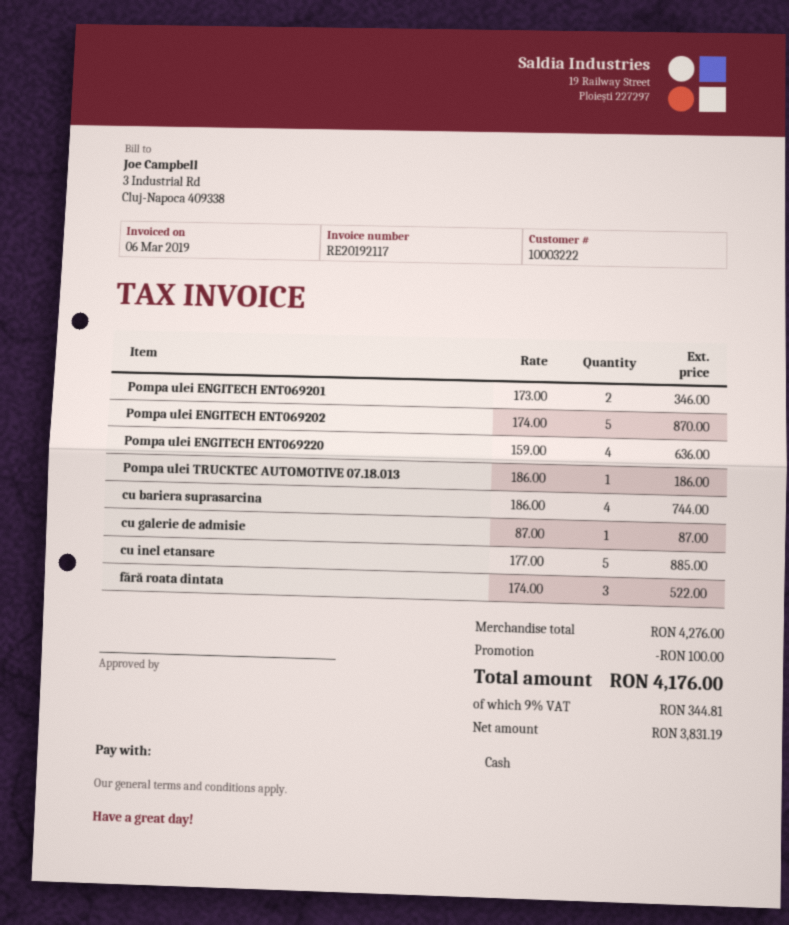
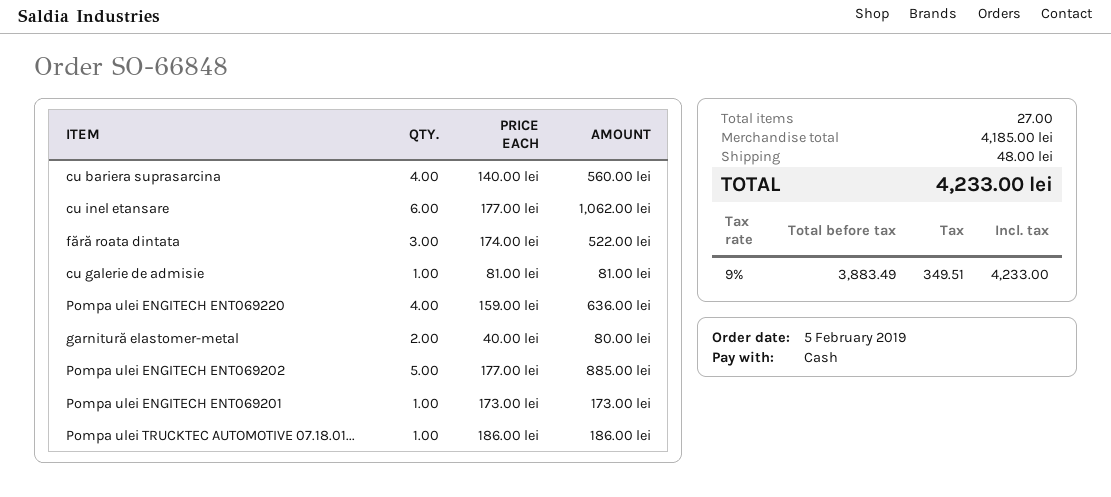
Pompa ulei ENGITECH ENT069201: 2 x 173.00 = 346.00 -> 1 x 173.00 = 173.00
Pompa ulei ENGITECH ENT069202: 5 x 174.00 = 870.00 -> 5 x 177.00 = 885.00
cu bariera suprasarcina: 4 x 186.00 = 744.00 -> 4 x 140.00 = 560.00
cu galerie de admisie: 1 x 87.00 = 87.00 -> 1 x 81.00 = 81.00
cu inel etansare: 5 x 177.00 = 885.00 -> 6 x 177.00 = 1062.00
garnitură elastomer-metal: none -> 2 x 40.00 = 80.00
subtotal: 4276.00 -> 4185.00
discount: 100.00 -> none
shipping: none -> 48.00
net: 3831.19 -> 3883.49
tax: 9% = 344.81 -> 9% = 349.51
total: 4176.00 -> 4233.00

